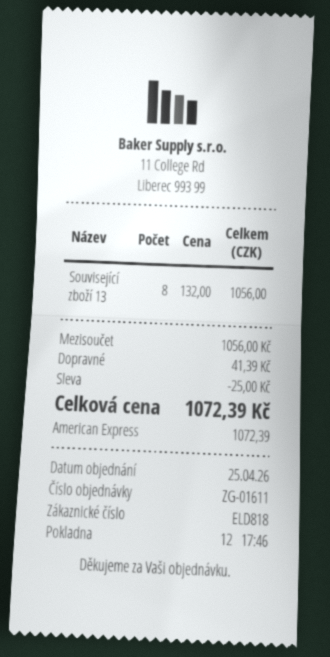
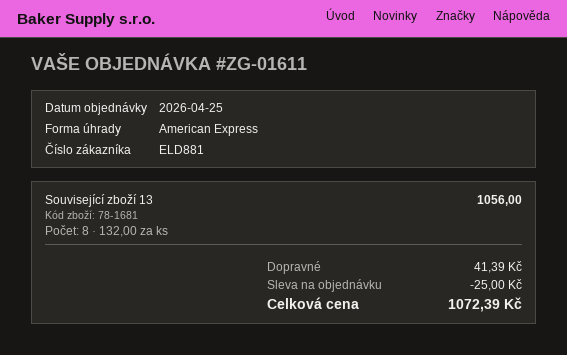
customer number: ELD818 -> ELD881

